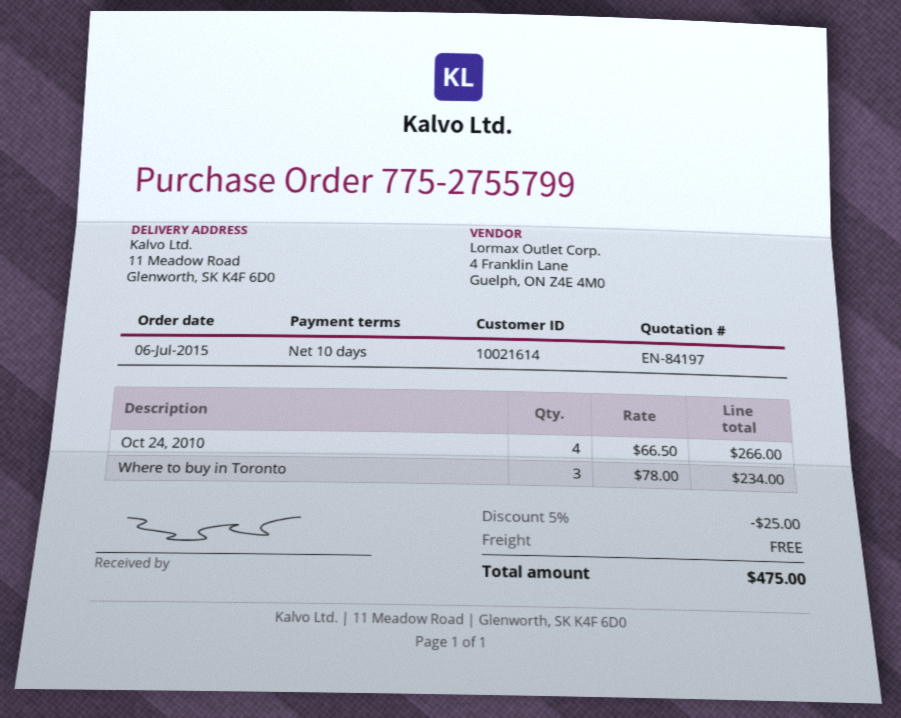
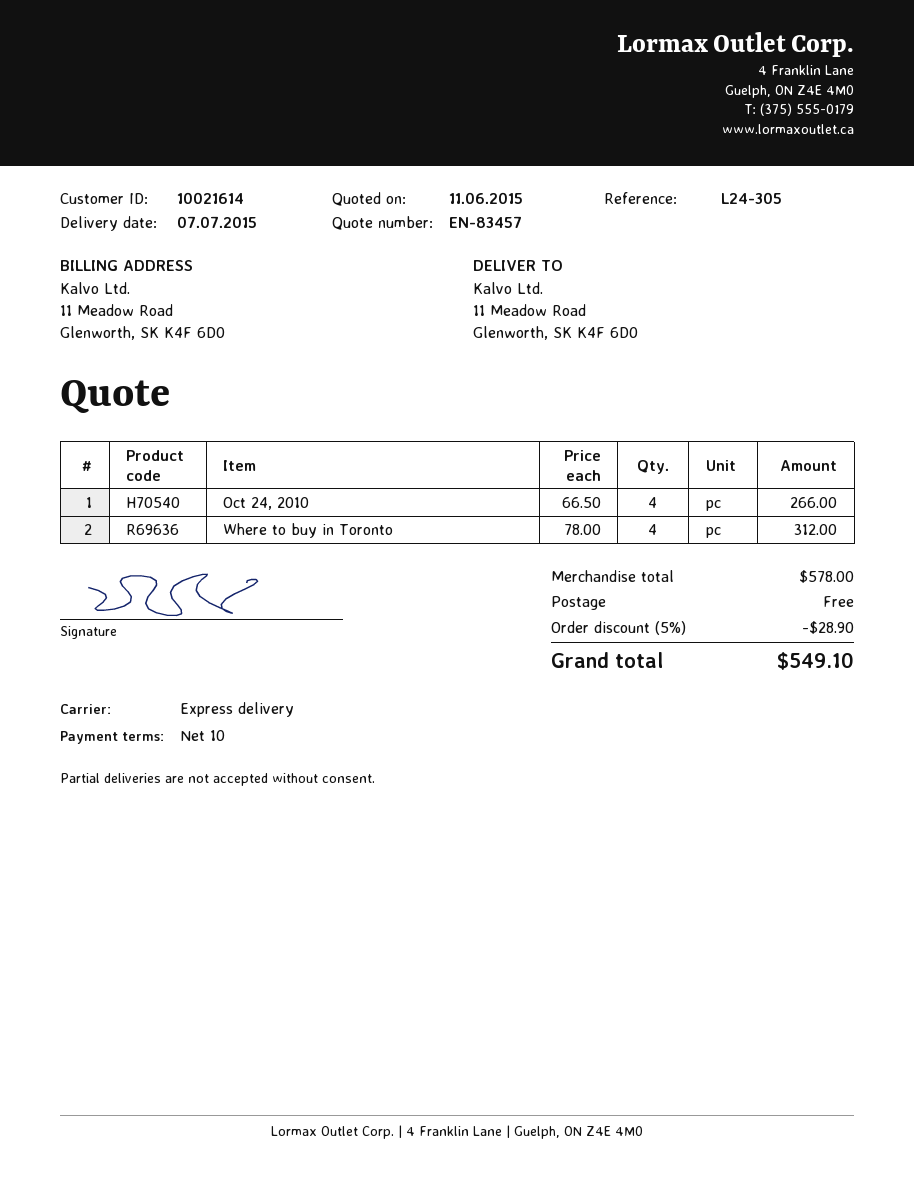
quote number: EN-84197 -> EN-83457
Where to buy in Toronto: 3 x 78.00 = 234.00 -> 4 x 78.00 = 312.00
discount: 5% = 25.00 -> 5% = 28.90
total: 475.00 -> 549.10

